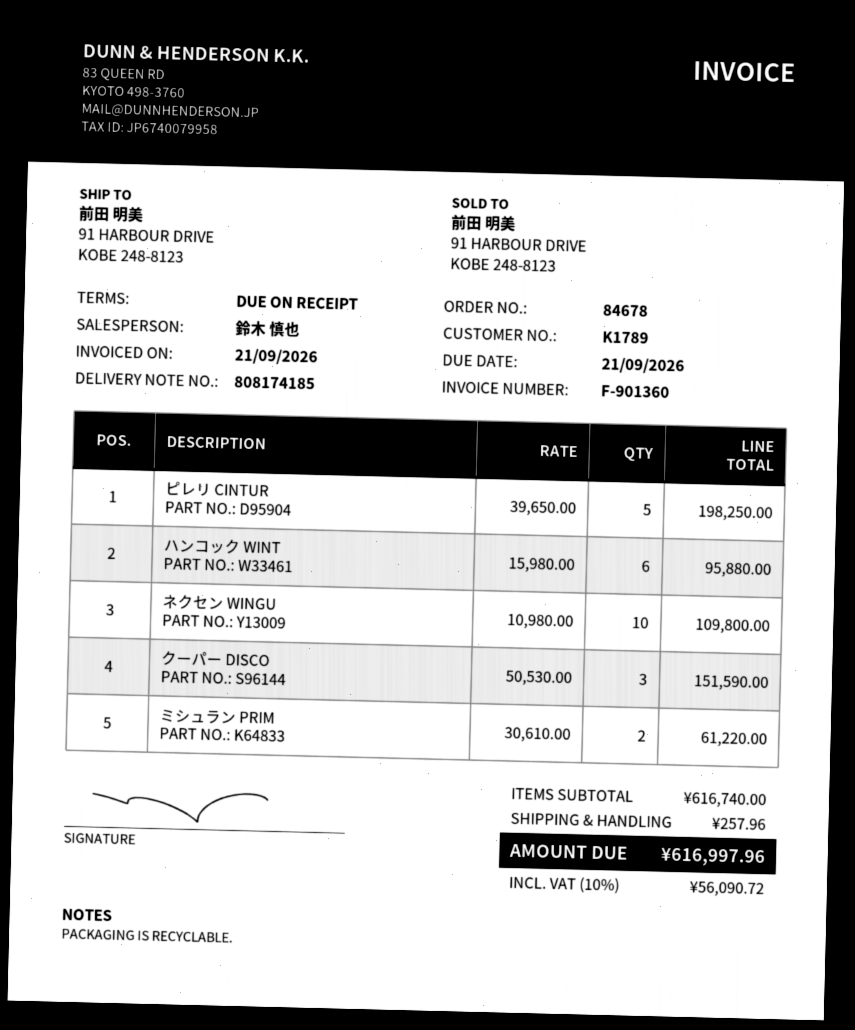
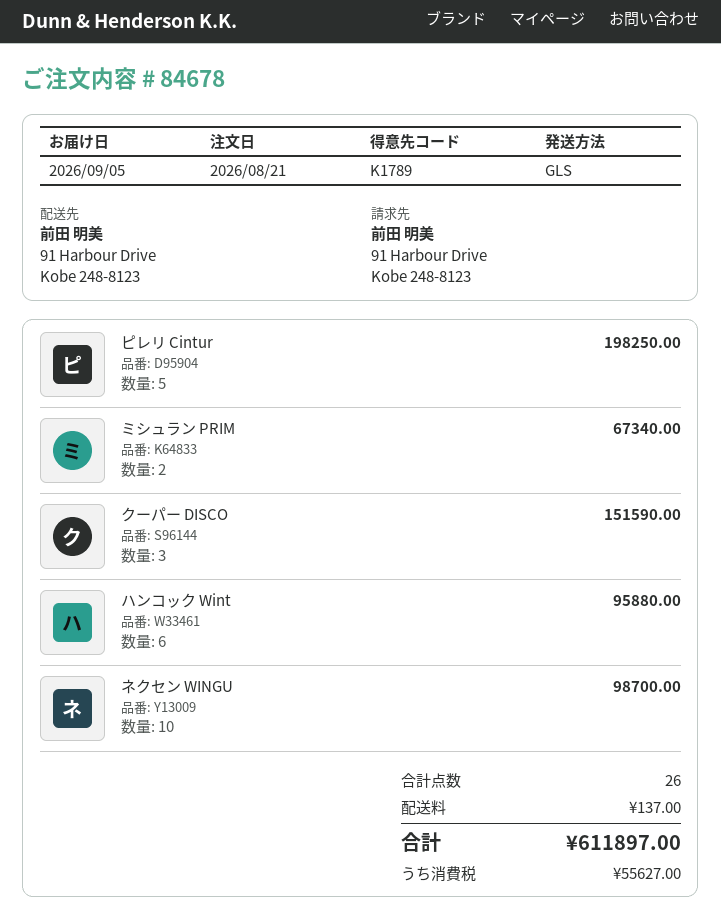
ネクセン WINGU: 10 for 109800.00 -> 10 for 98700.00
ミシュラン PRIM: 2 for 61220.00 -> 2 for 67340.00
shipping: 257.96 -> 137.00
tax: 56090.72 -> 55627.00
total: 616997.96 -> 611897.00

